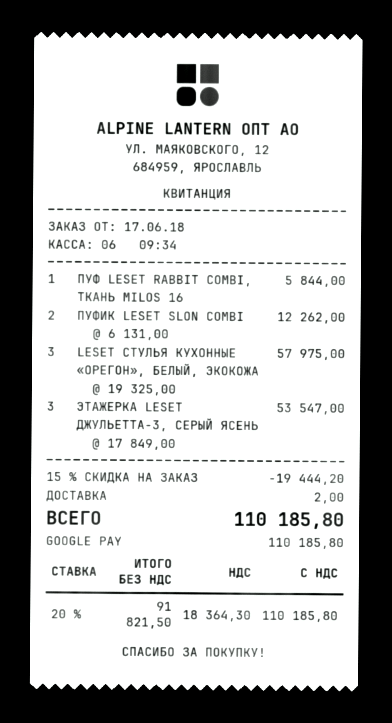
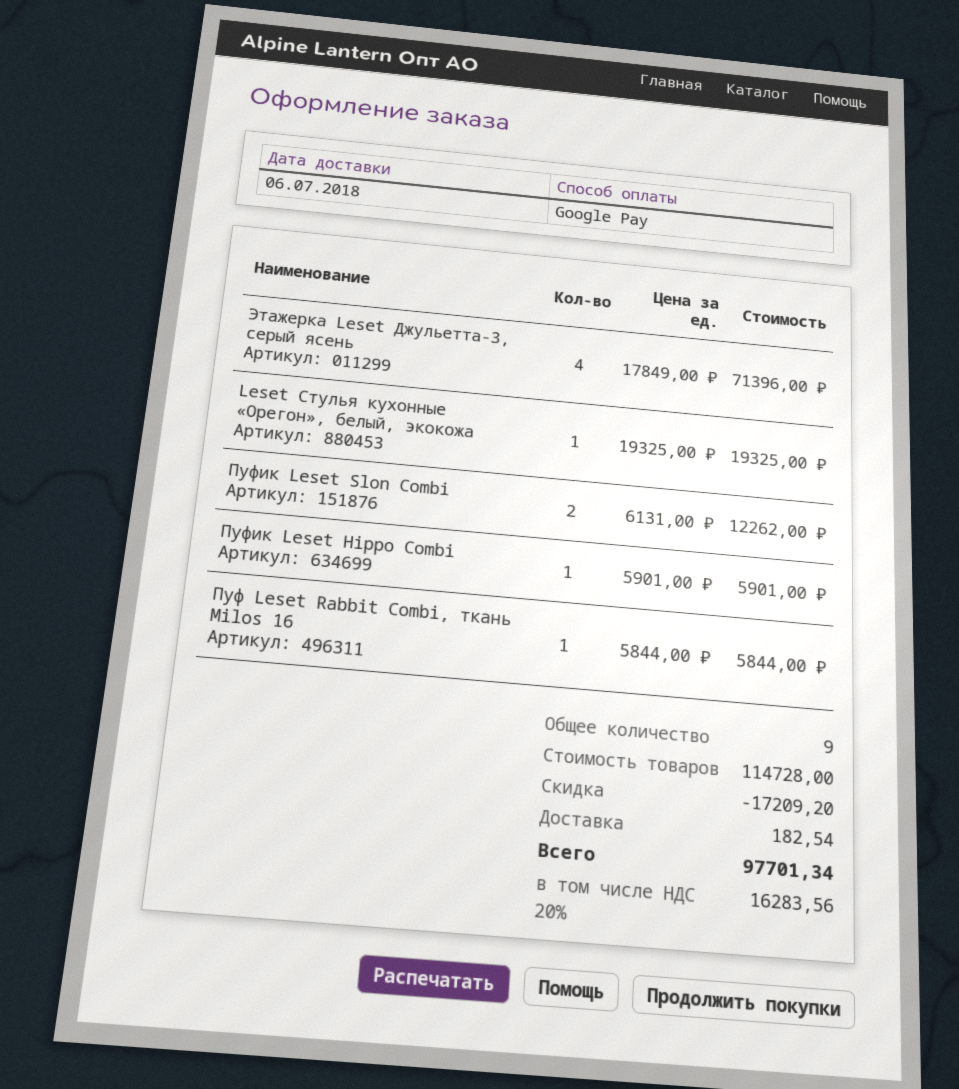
LESET СТУЛЬЯ КУХОННЫЕ «ОРЕГОН», БЕЛЫЙ, ЭКОКОЖА: 3 x 19325.00 = 57975.00 -> 1 x 19325.00 = 19325.00
ЭТАЖЕРКА LESET ДЖУЛЬЕТТА-3, СЕРЫЙ ЯСЕНЬ: 3 x 17849.00 = 53547.00 -> 4 x 17849.00 = 71396.00
Пуфик Leset Hippo Combi: none -> 1 x 5901.00 = 5901.00
discount: 19444.20 -> 17209.20
shipping: 2.00 -> 182.54
tax: 20% = 18364.30 -> 20% = 16283.56
total: 110185.80 -> 97701.34

